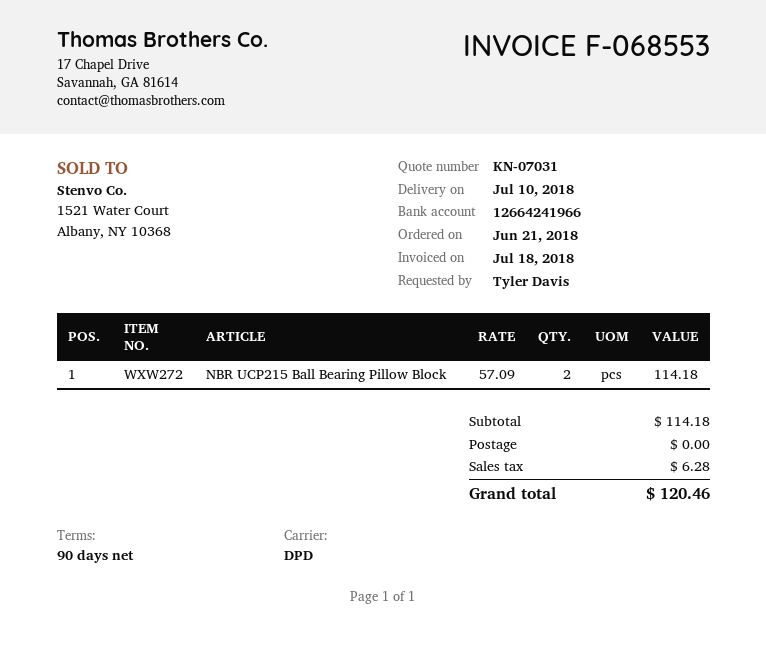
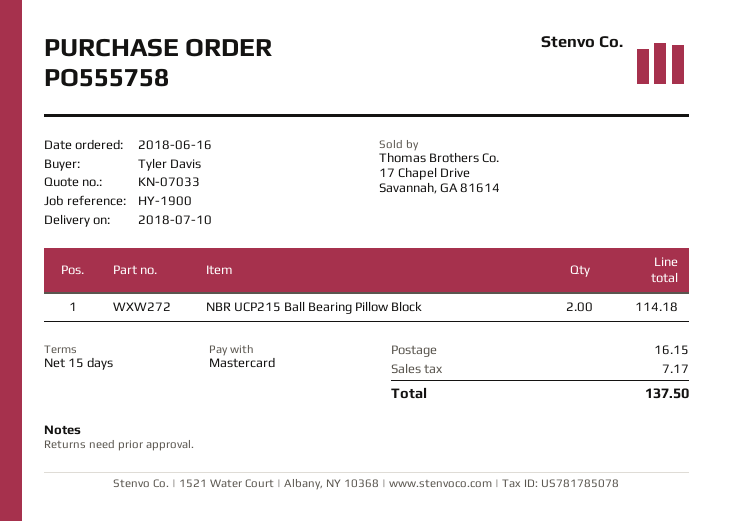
quote number: KN-07031 -> KN-07033
order date: 2018-06-21 -> 2018-06-16
payment terms: 90 days -> 15 days
shipping: 0.00 -> 16.15
tax: 6.28 -> 7.17
total: 120.46 -> 137.50

